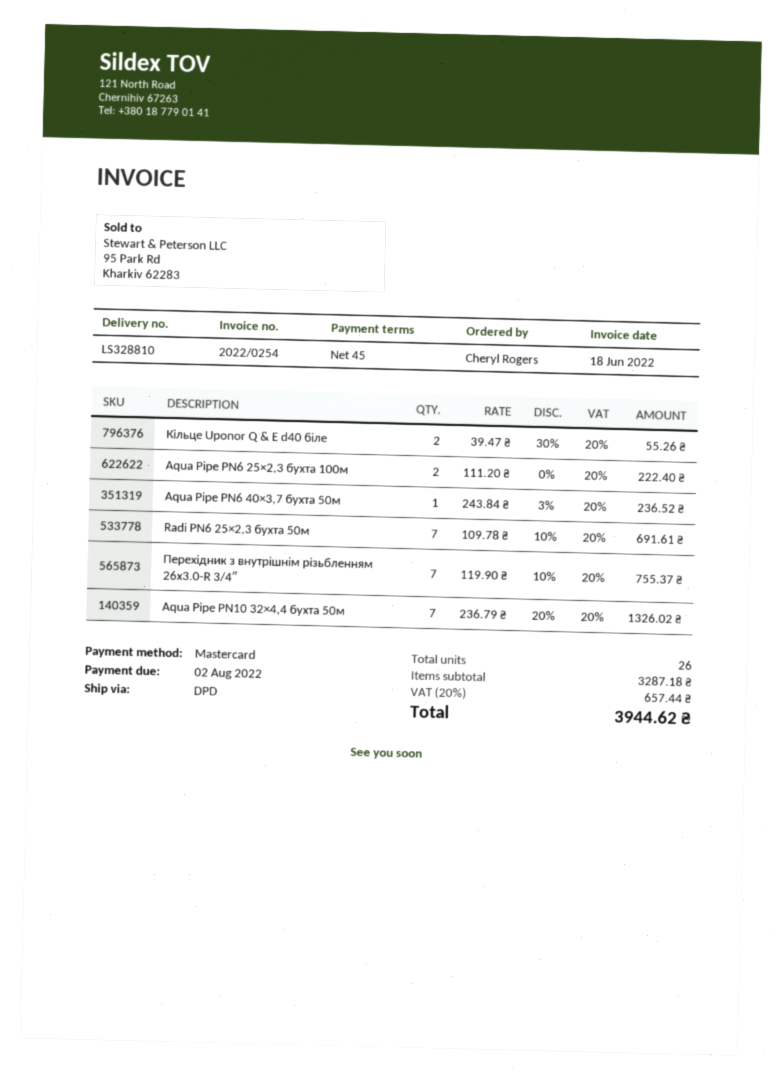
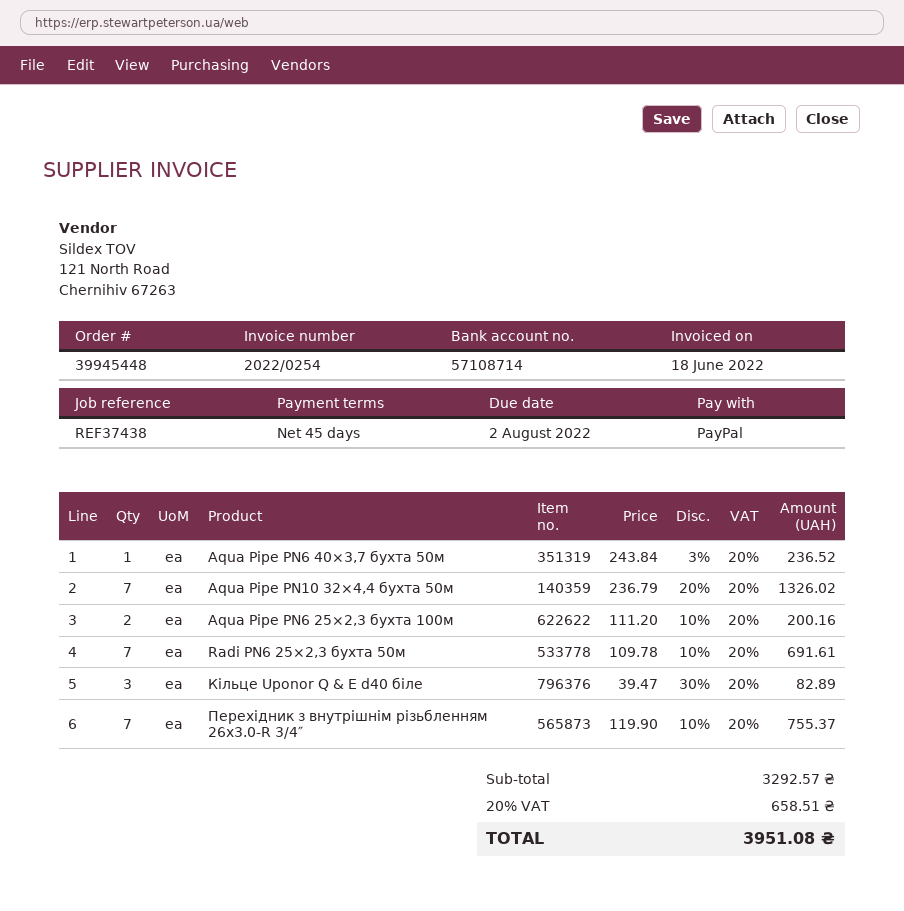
payment method: Mastercard -> PayPal
Кільце Uponor Q & E d40 біле: 2 x 39.47 - 30% = 55.26 -> 3 x 39.47 - 30% = 82.89
Aqua Pipe PN6 25×2,3 бухта 100м: 2 x 111.20 = 222.40 -> 2 x 111.20 - 10% = 200.16
subtotal: 3287.18 -> 3292.57
tax: 20% = 657.44 -> 20% = 658.51
total: 3944.62 -> 3951.08

